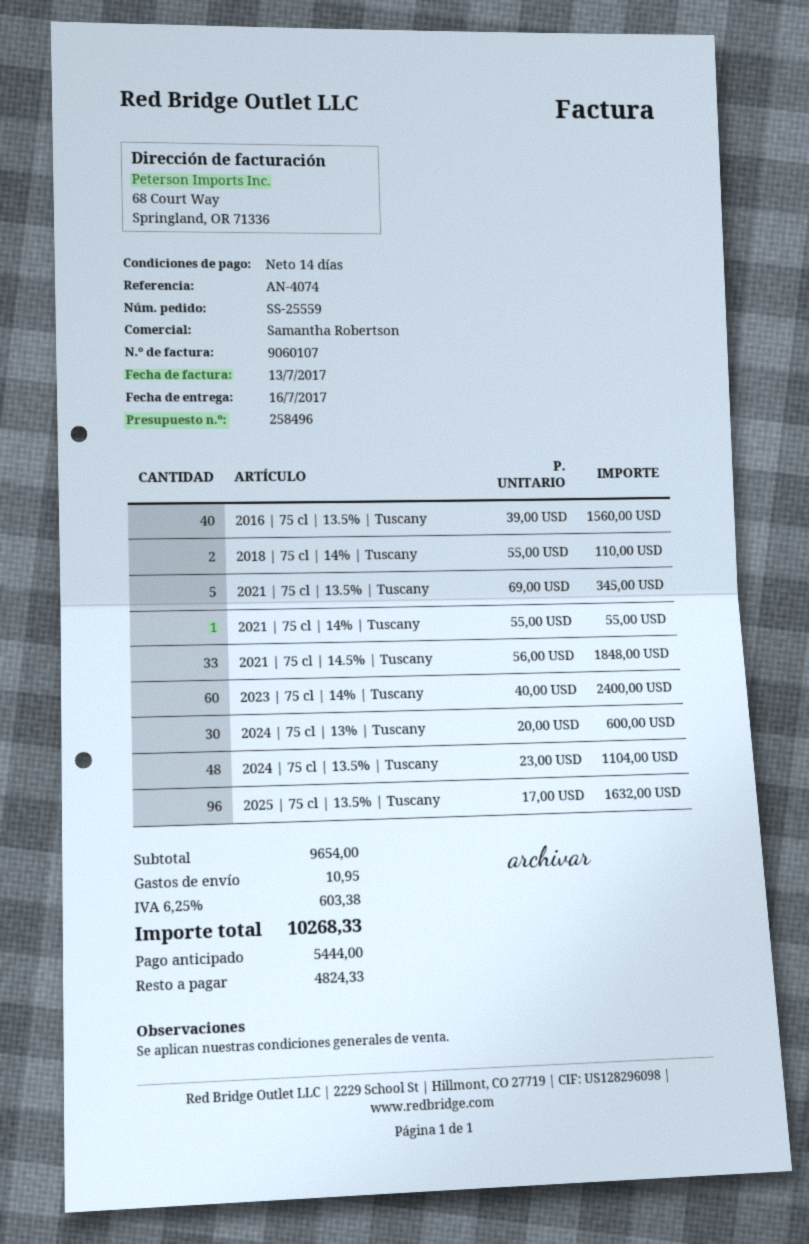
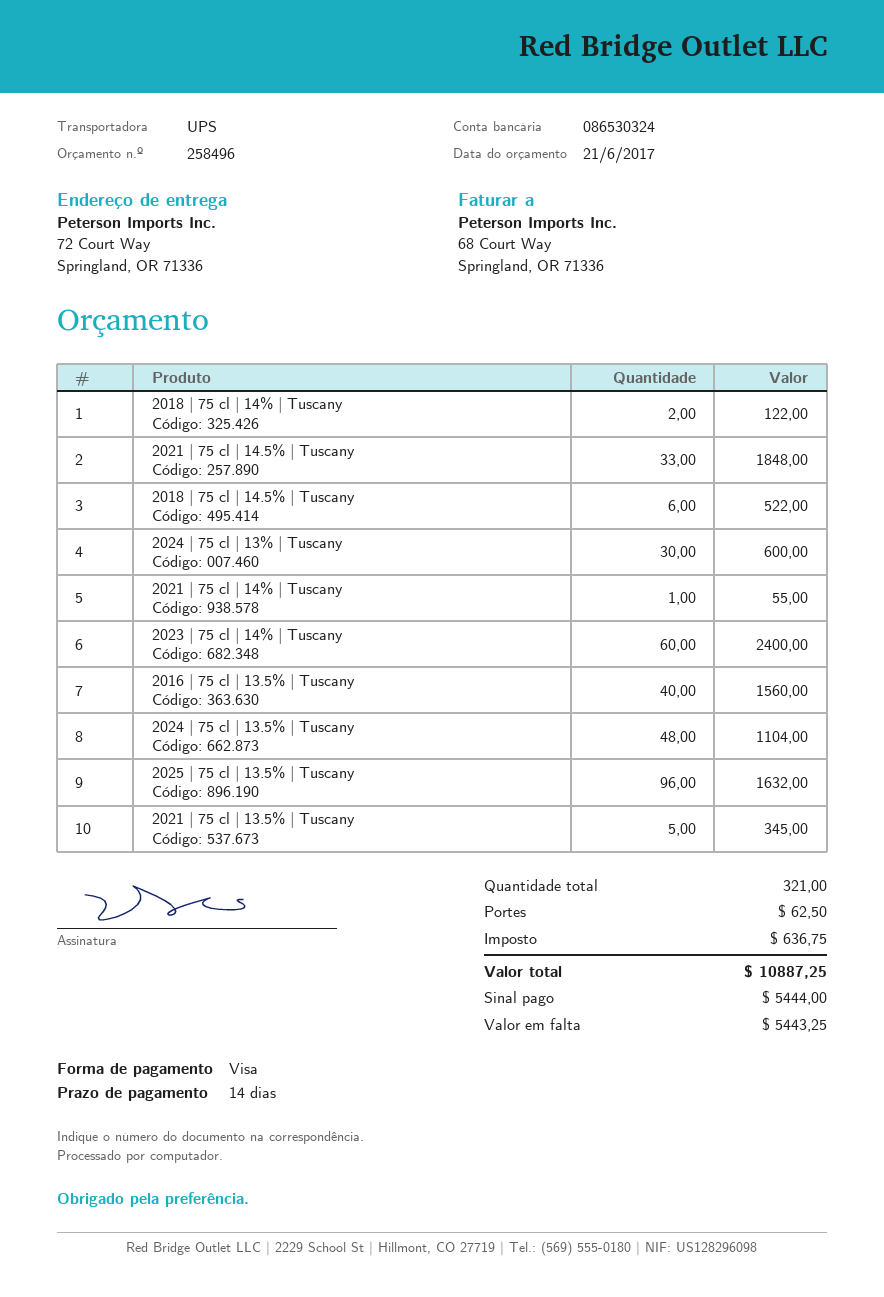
2018 | 75 cl | 14% | Tuscany: 2 for 110.00 -> 2 for 122.00
2018 | 75 cl | 14.5% | Tuscany: none -> 6 for 522.00
shipping: 10.95 -> 62.50
tax: 603.38 -> 636.75
total: 10268.33 -> 10887.25
balance: 4824.33 -> 5443.25

